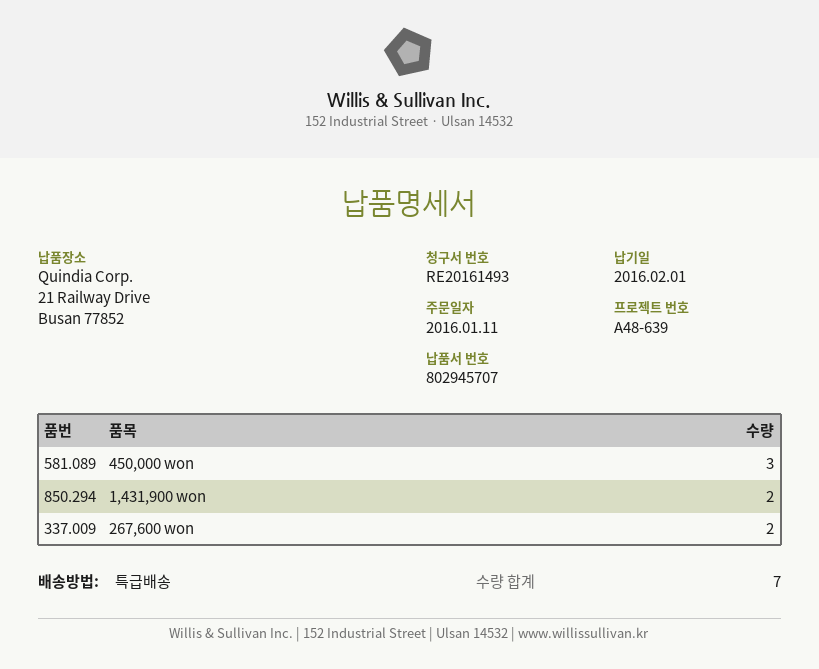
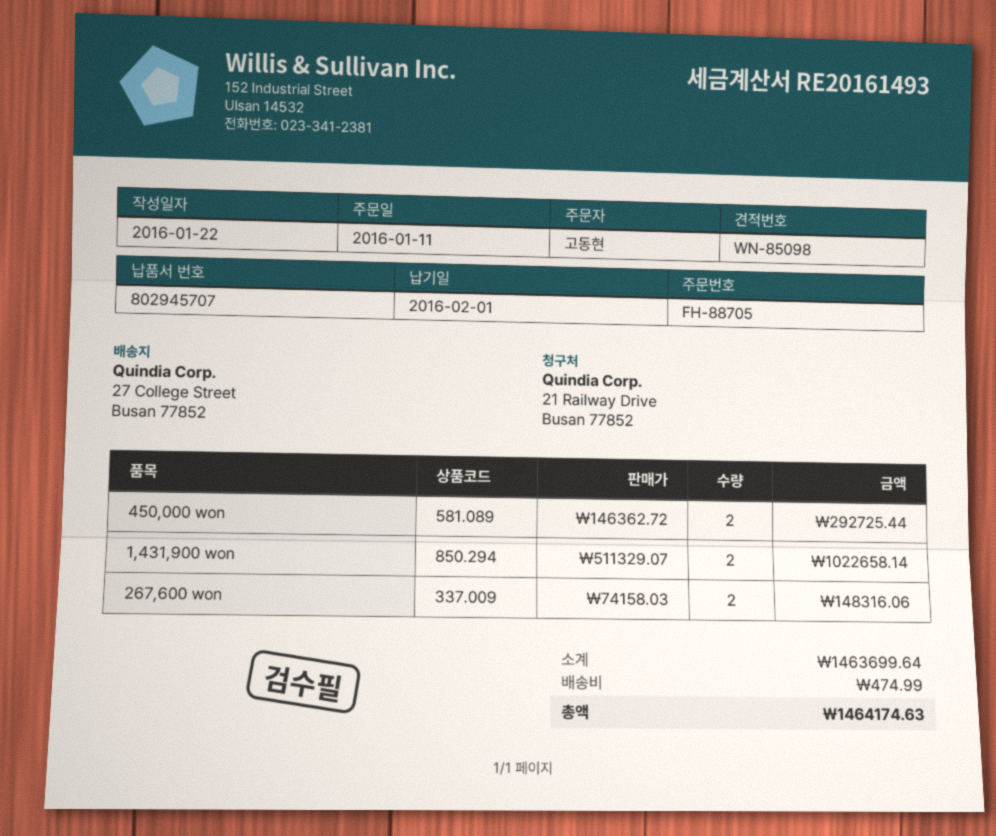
ship to: 21 Railway Drive, Busan 77852 -> 27 College Street, Busan 77852
450,000 won: 3 -> 2

